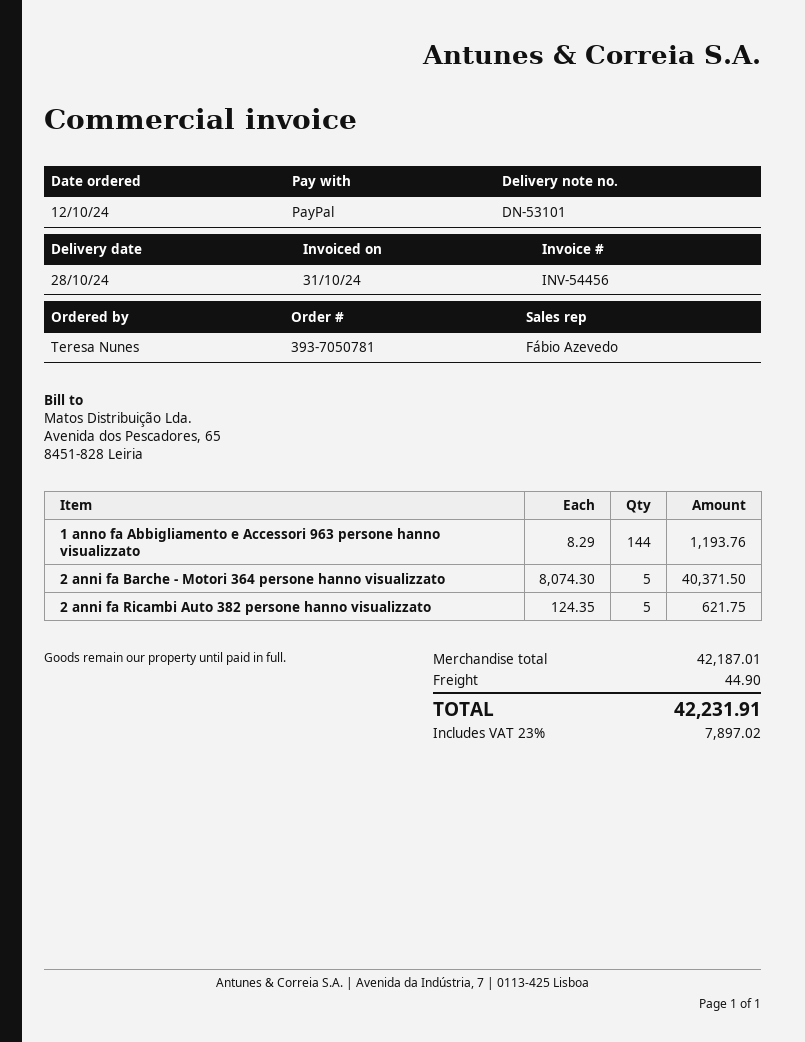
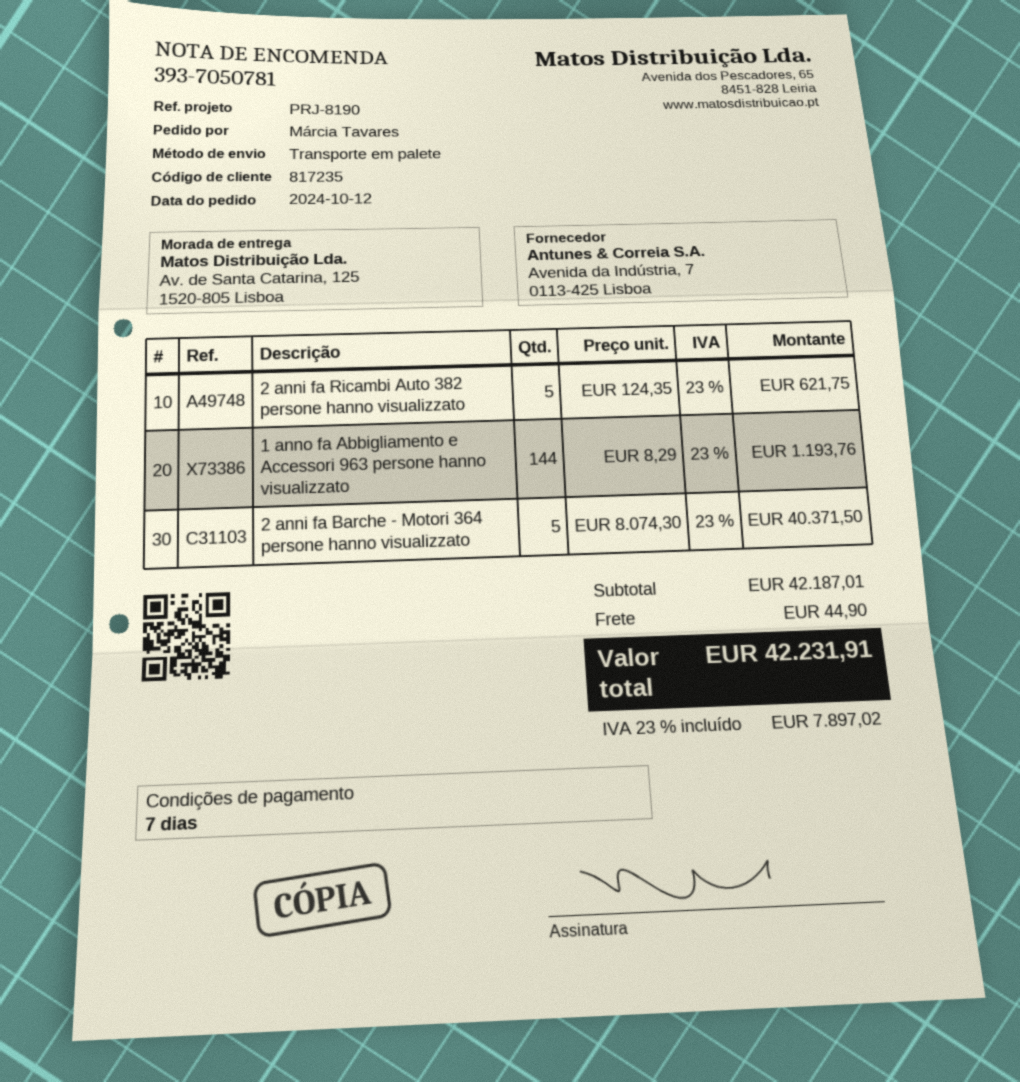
ordered by: Teresa Nunes -> Márcia Tavares

